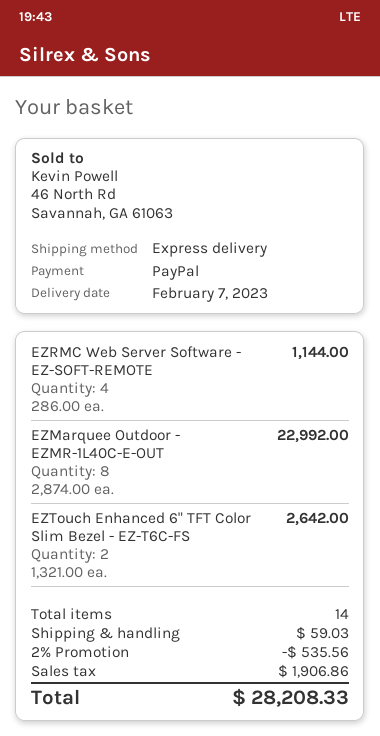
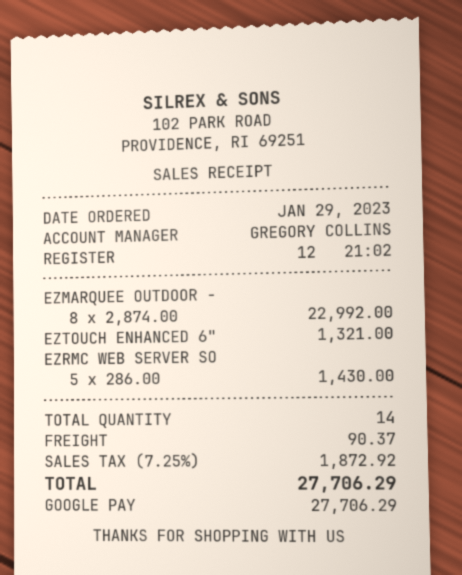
payment method: PayPal -> Google Pay
EZRMC Web Server Software - EZ-SOFT-REMOTE: 4 x 286.00 = 1144.00 -> 5 x 286.00 = 1430.00
EZTouch Enhanced 6" TFT Color Slim Bezel - EZ-T6C-FS: 2 x 1321.00 = 2642.00 -> 1 x 1321.00 = 1321.00
discount: 2% = 535.56 -> none
shipping: 59.03 -> 90.37
tax: 1906.86 -> 1872.92
total: 28208.33 -> 27706.29

